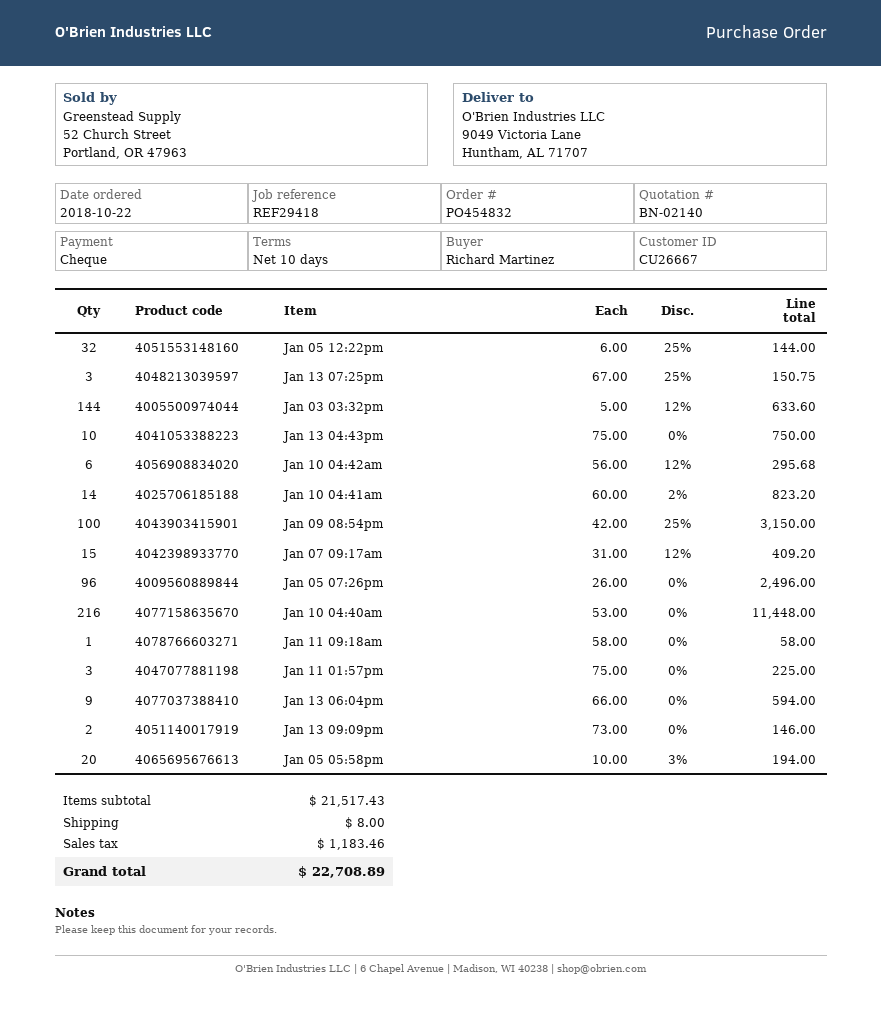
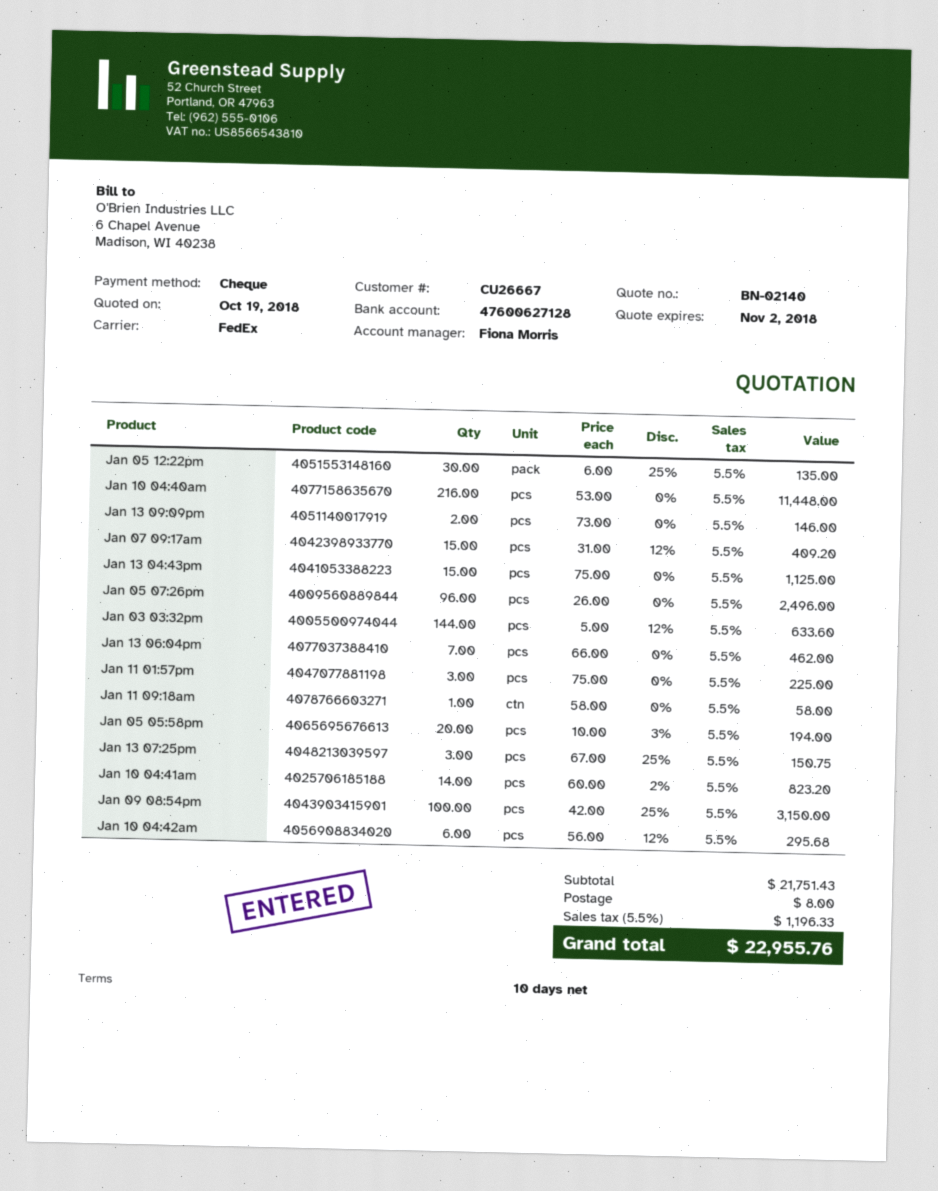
Jan 05 12:22pm: 32 x 6.00 - 25% = 144.00 -> 30 x 6.00 - 25% = 135.00
Jan 13 04:43pm: 10 x 75.00 = 750.00 -> 15 x 75.00 = 1125.00
Jan 13 06:04pm: 9 x 66.00 = 594.00 -> 7 x 66.00 = 462.00
subtotal: 21517.43 -> 21751.43
tax: 1183.46 -> 1196.33
total: 22708.89 -> 22955.76

